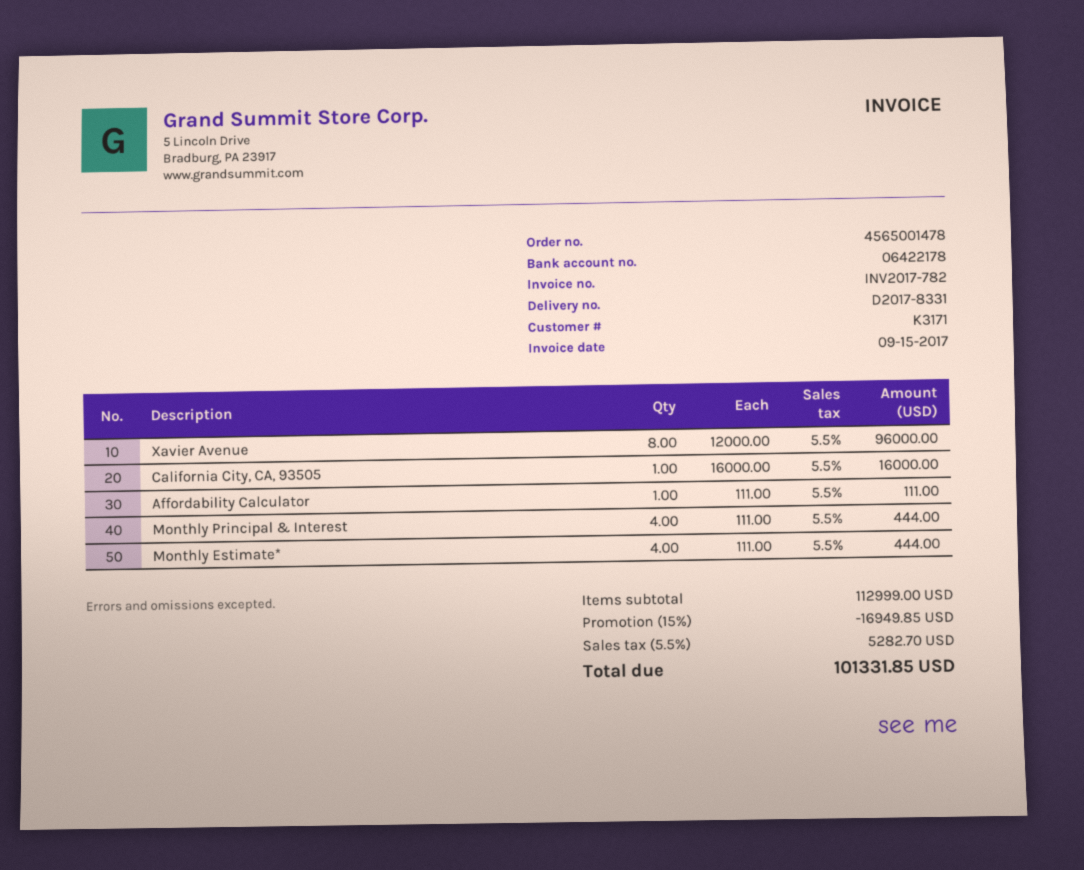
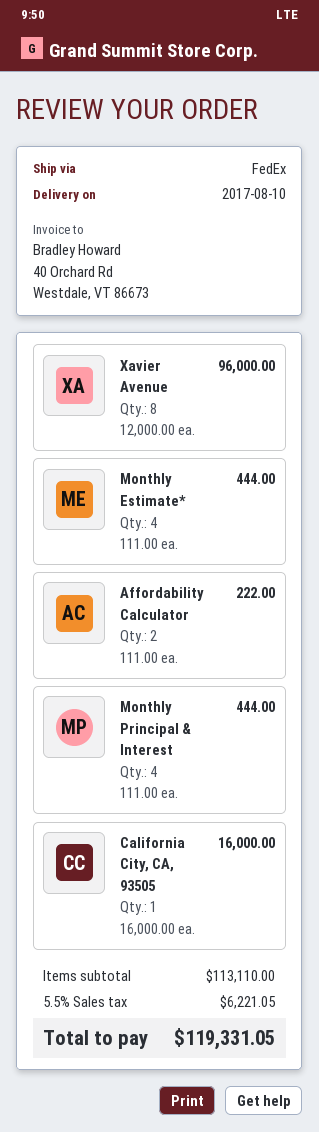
Affordability Calculator: 1 x 111.00 = 111.00 -> 2 x 111.00 = 222.00
subtotal: 112999.00 -> 113110.00
discount: 15% = 16949.85 -> none
tax: 5.5% = 5282.70 -> 5.5% = 6221.05
total: 101331.85 -> 119331.05

